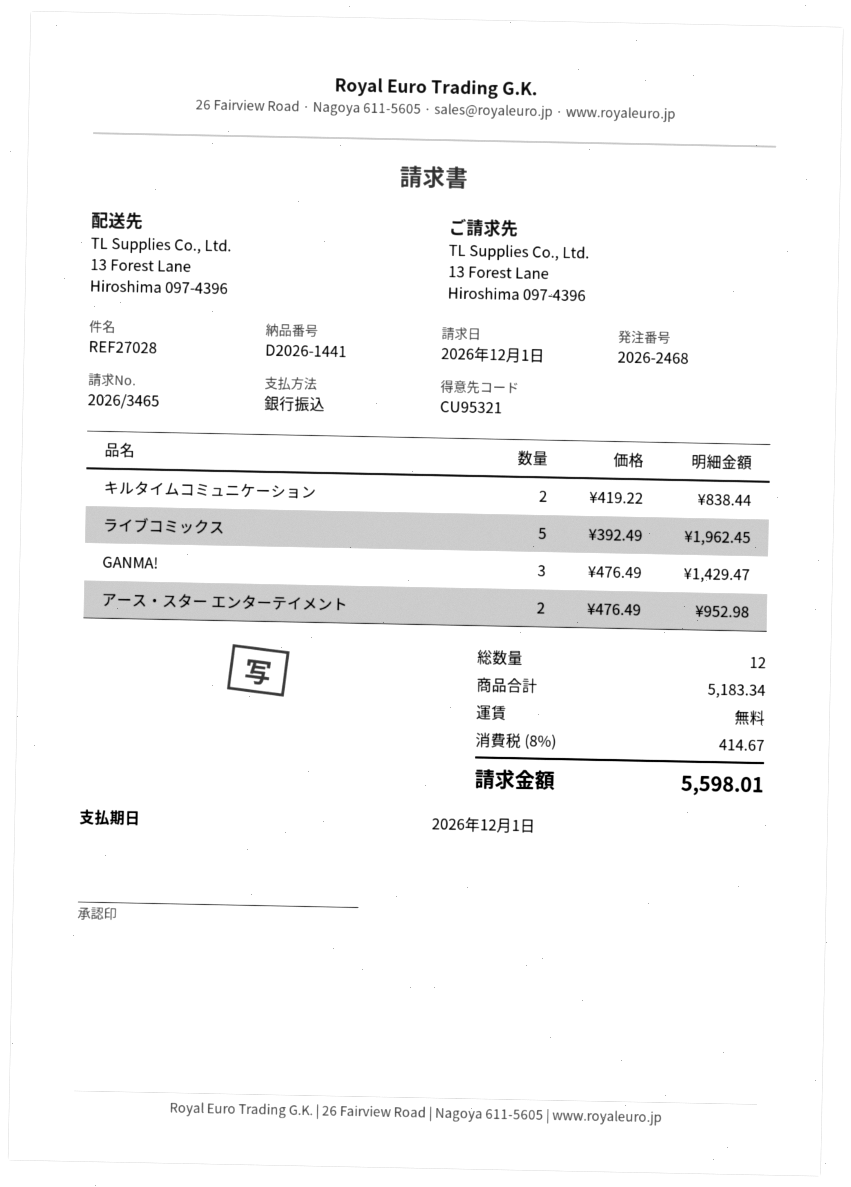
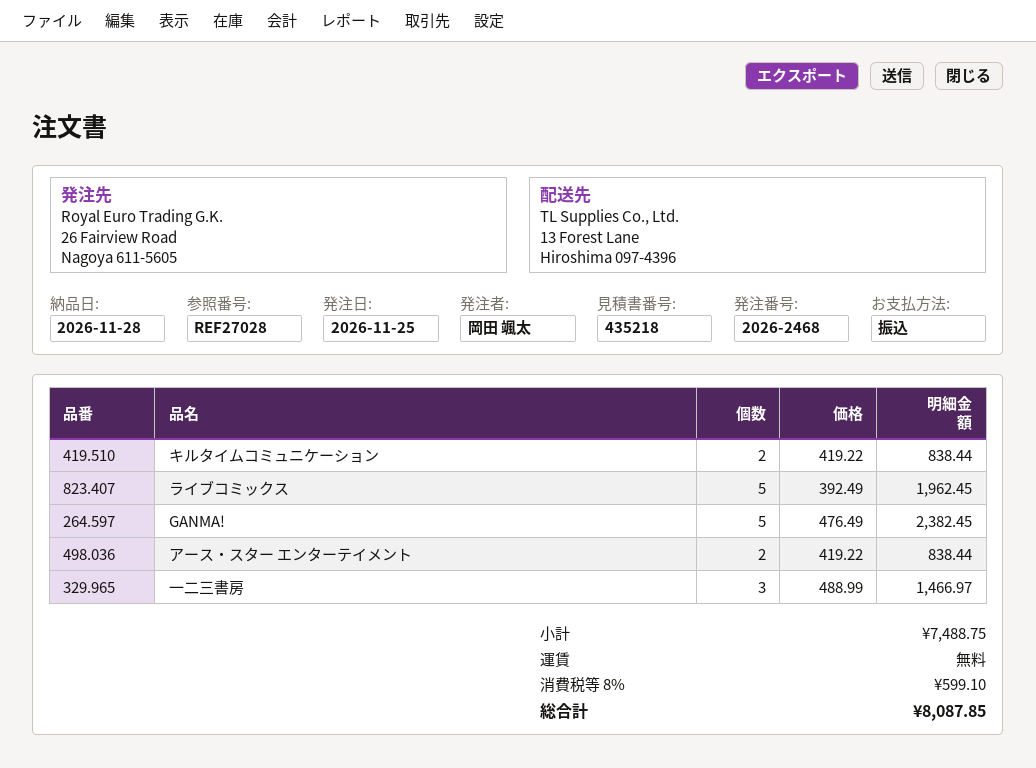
GANMA!: 3 x 476.49 = 1429.47 -> 5 x 476.49 = 2382.45
アース・スター エンターテイメント: 2 x 476.49 = 952.98 -> 2 x 419.22 = 838.44
一二三書房: none -> 3 x 488.99 = 1466.97
subtotal: 5183.34 -> 7488.75
tax: 8% = 414.67 -> 8% = 599.10
total: 5598.01 -> 8087.85

